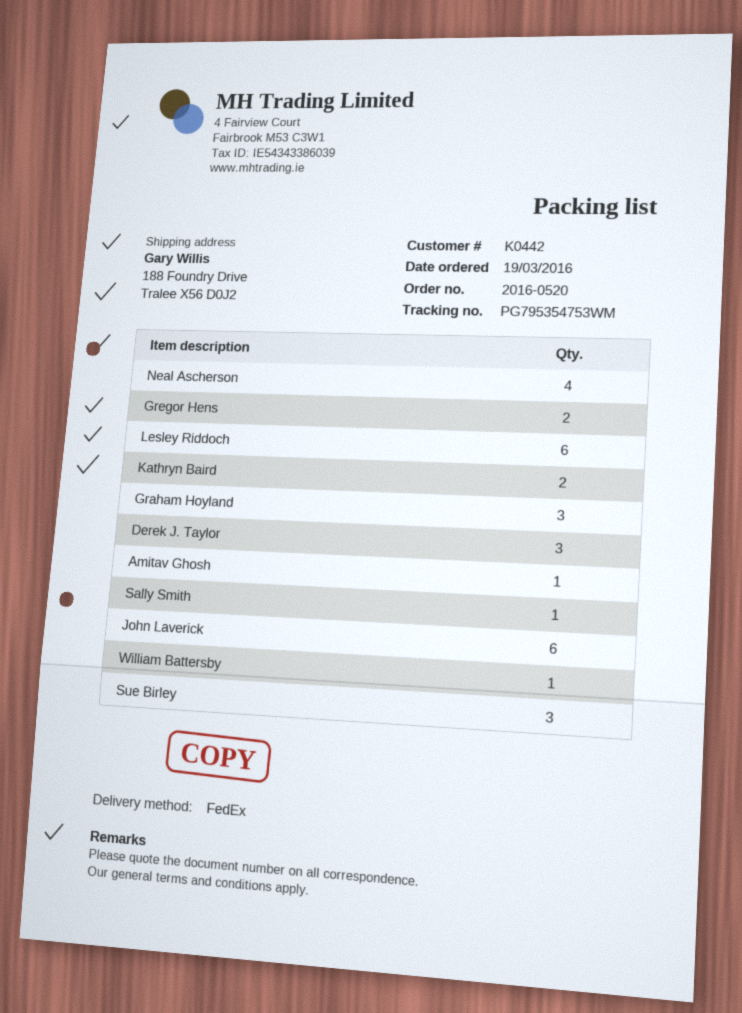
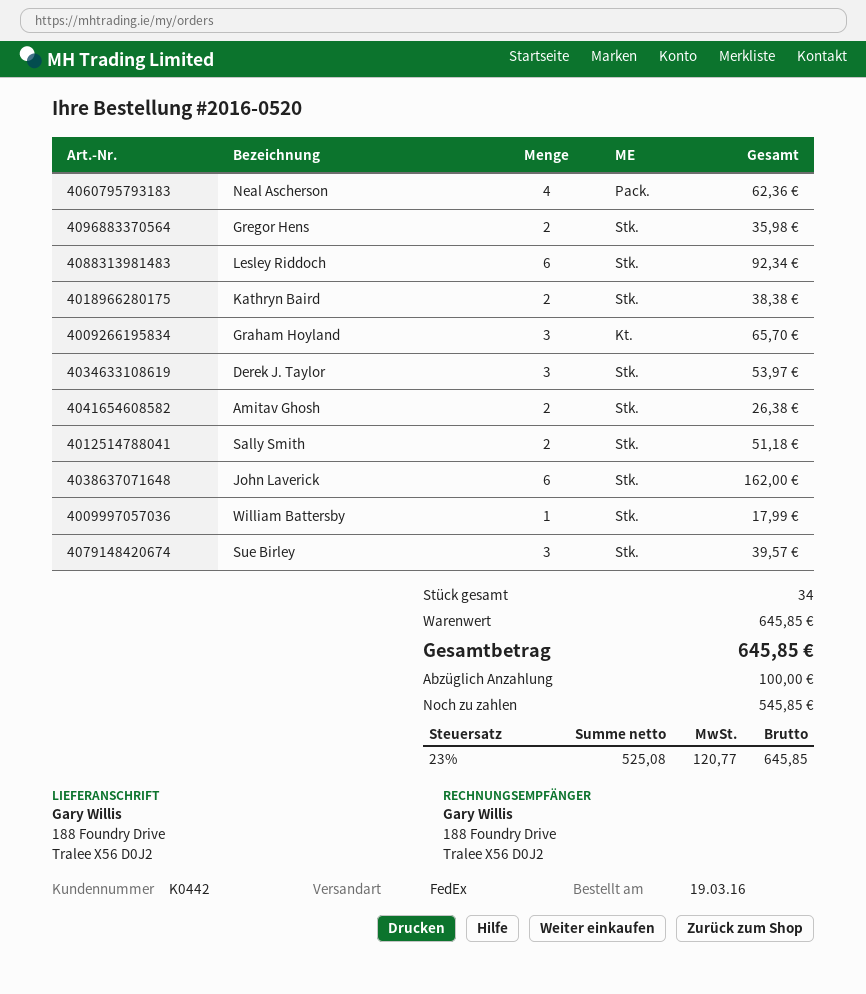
Amitav Ghosh: 1 -> 2
Sally Smith: 1 -> 2

